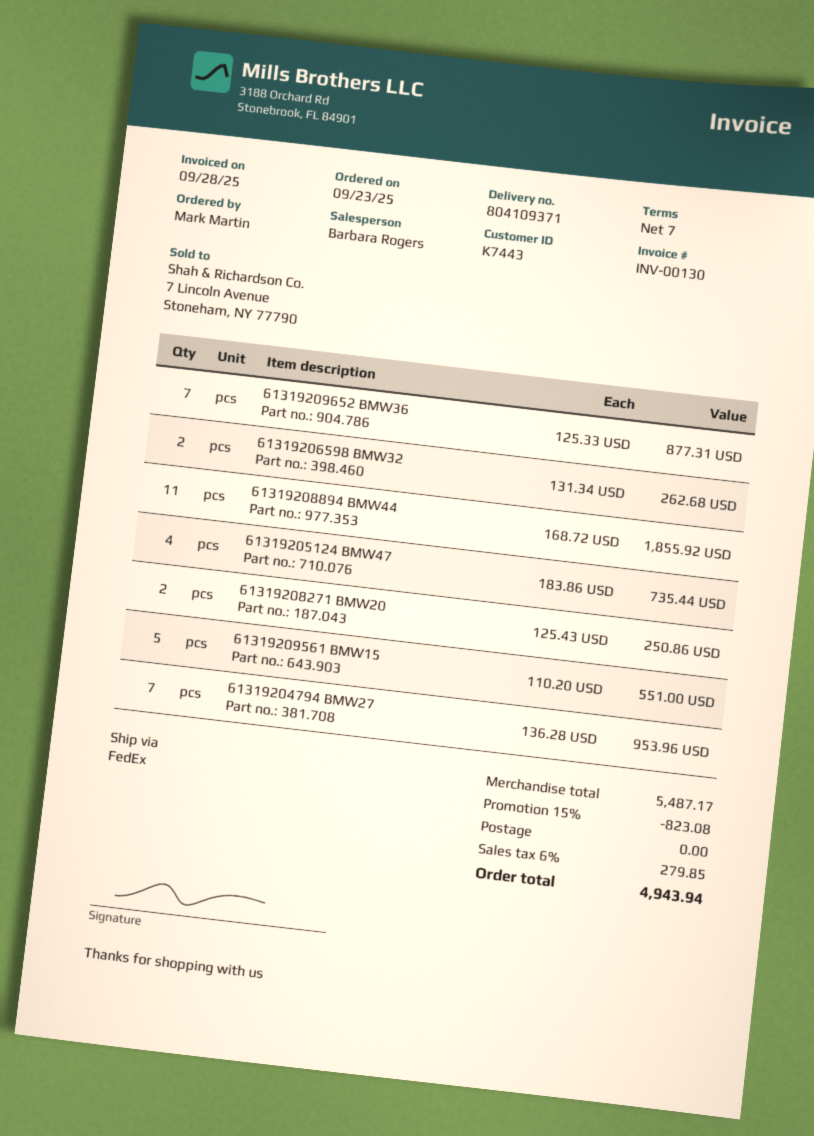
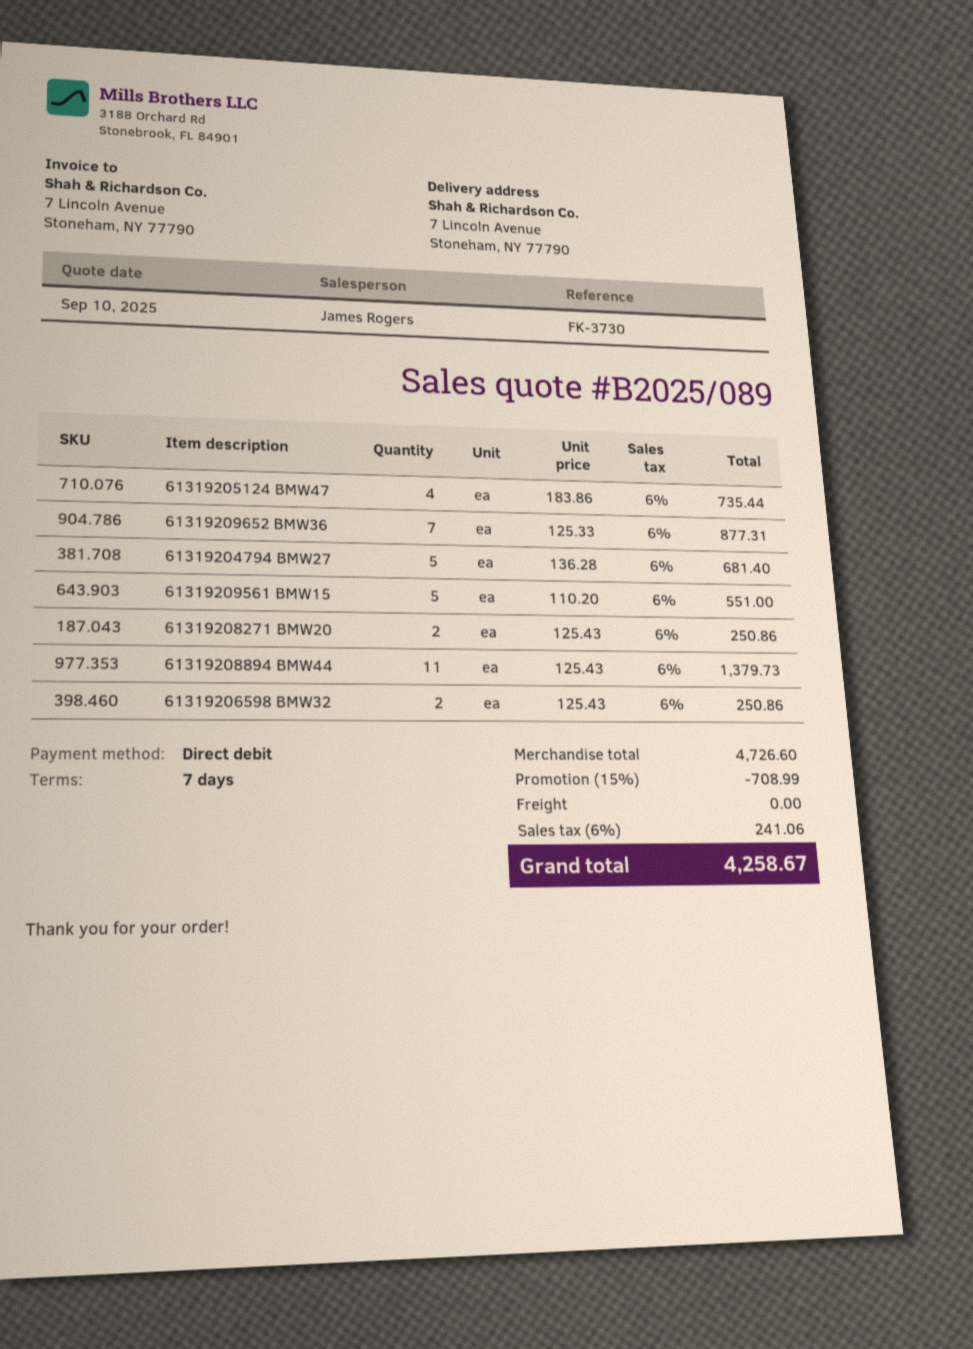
sales rep: Barbara Rogers -> James Rogers
61319206598 BMW32: 2 x 131.34 = 262.68 -> 2 x 125.43 = 250.86
61319208894 BMW44: 11 x 168.72 = 1855.92 -> 11 x 125.43 = 1379.73
61319204794 BMW27: 7 x 136.28 = 953.96 -> 5 x 136.28 = 681.40
subtotal: 5487.17 -> 4726.60
discount: 15% = 823.08 -> 15% = 708.99
tax: 6% = 279.85 -> 6% = 241.06
total: 4943.94 -> 4258.67

